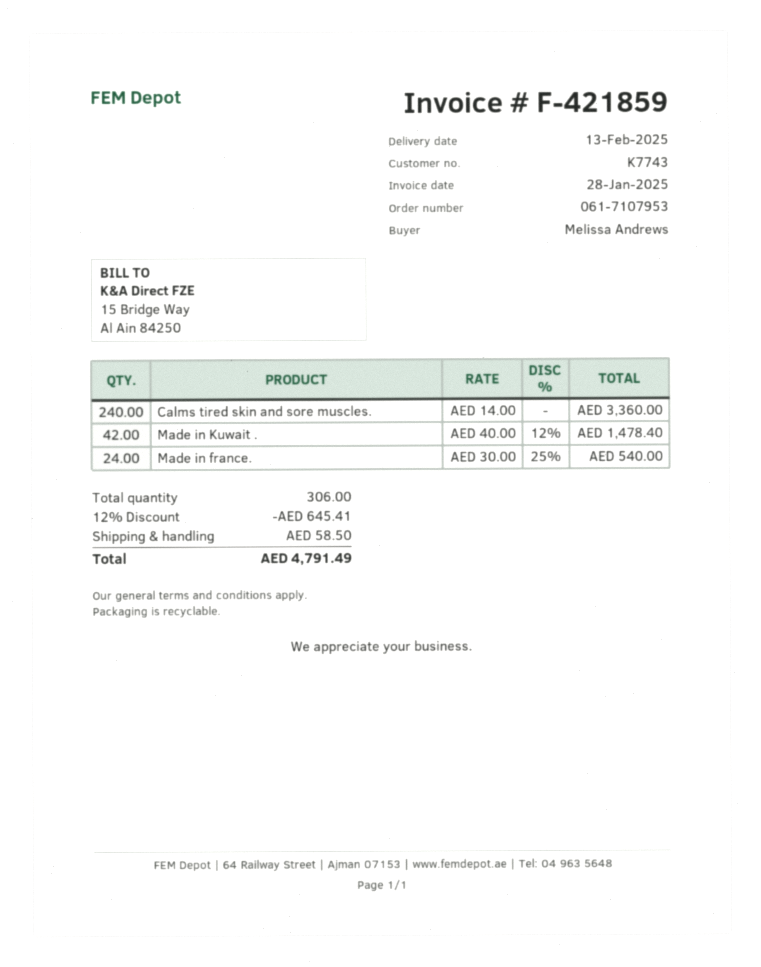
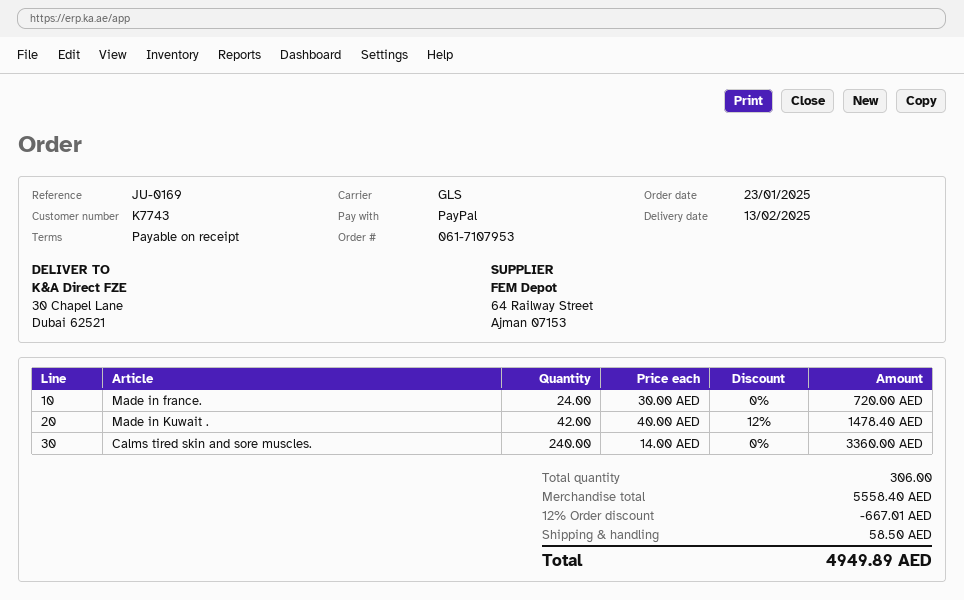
Made in france.: 24 x 30.00 - 25% = 540.00 -> 24 x 30.00 = 720.00
discount: 12% = 645.41 -> 12% = 667.01
total: 4791.49 -> 4949.89

